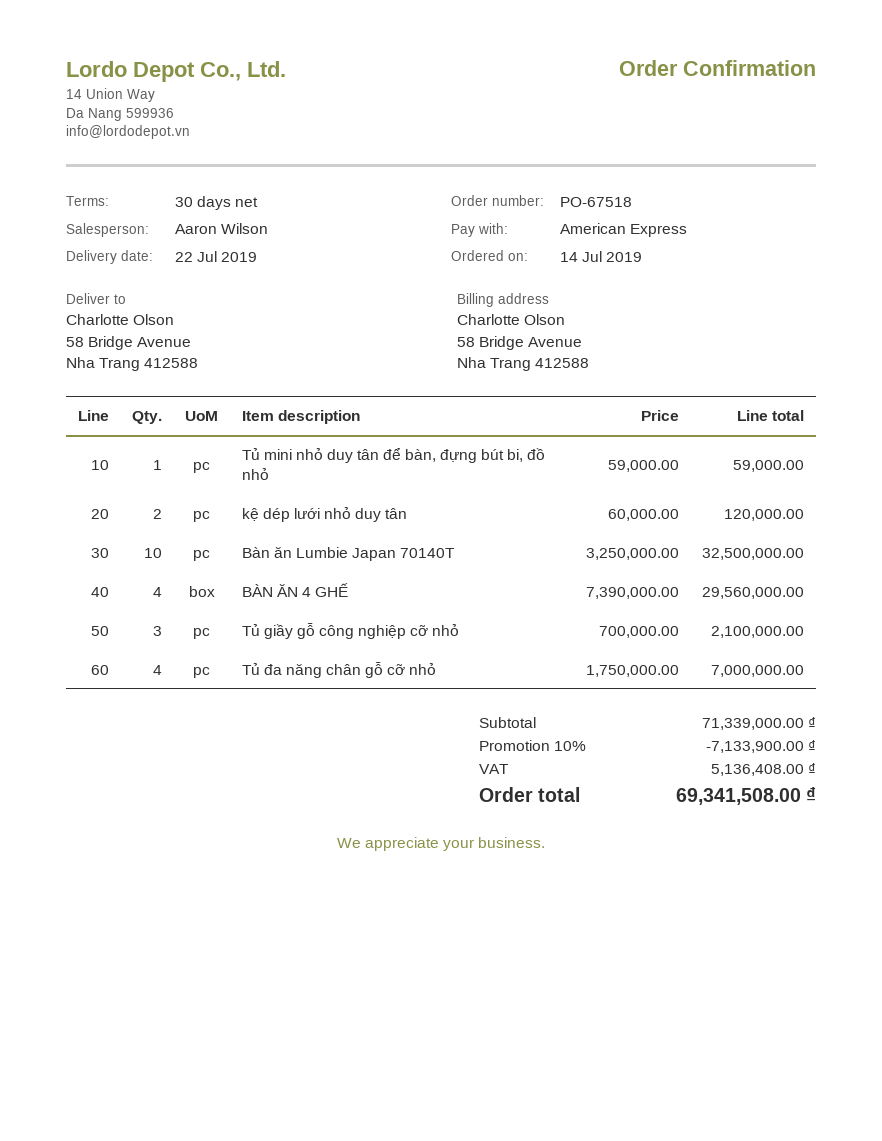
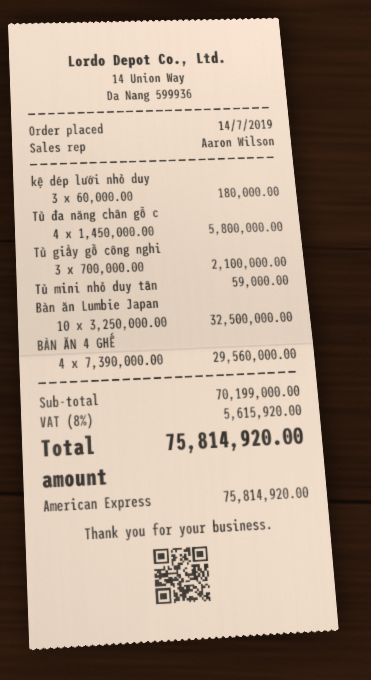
kệ dép lưới nhỏ duy tân: 2 x 60000.00 = 120000.00 -> 3 x 60000.00 = 180000.00
Tủ đa năng chân gỗ cỡ nhỏ: 4 x 1750000.00 = 7000000.00 -> 4 x 1450000.00 = 5800000.00
subtotal: 71339000.00 -> 70199000.00
discount: 10% = 7133900.00 -> none
tax: 5136408.00 -> 5615920.00
total: 69341508.00 -> 75814920.00

